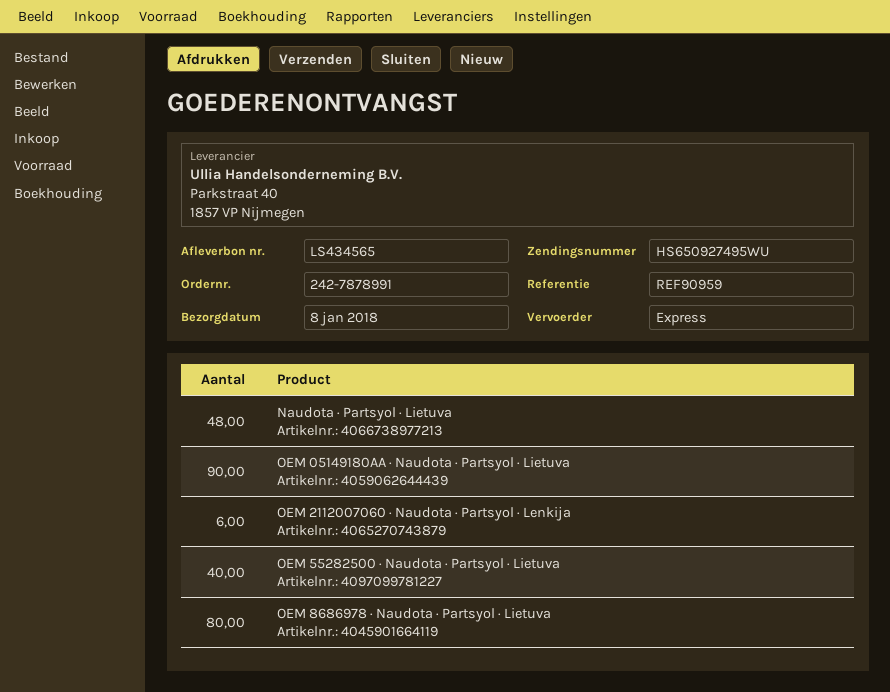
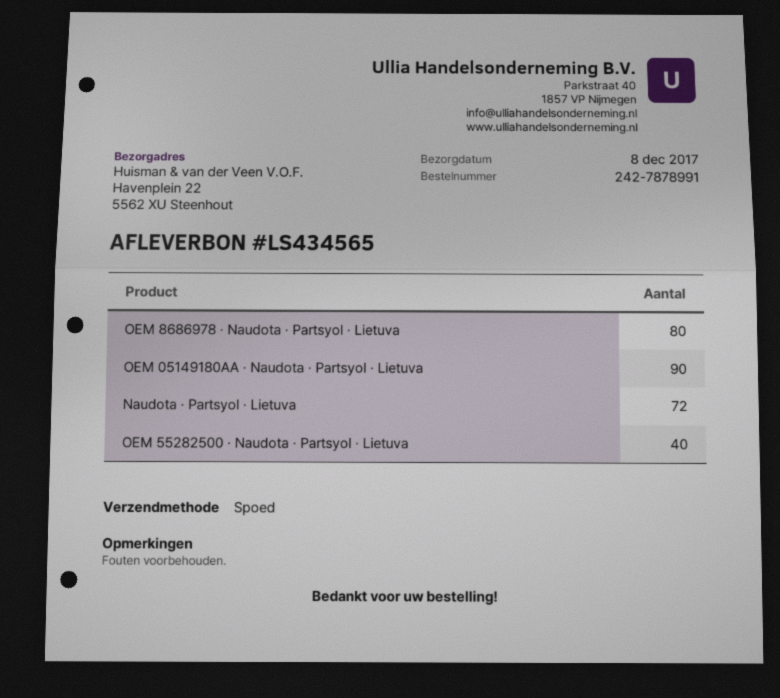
delivery date: 2018-01-08 -> 2017-12-08
Naudota · Partsyol · Lietuva: 48 -> 72
OEM 2112007060 · Naudota · Partsyol · Lenkija: 6 -> none

